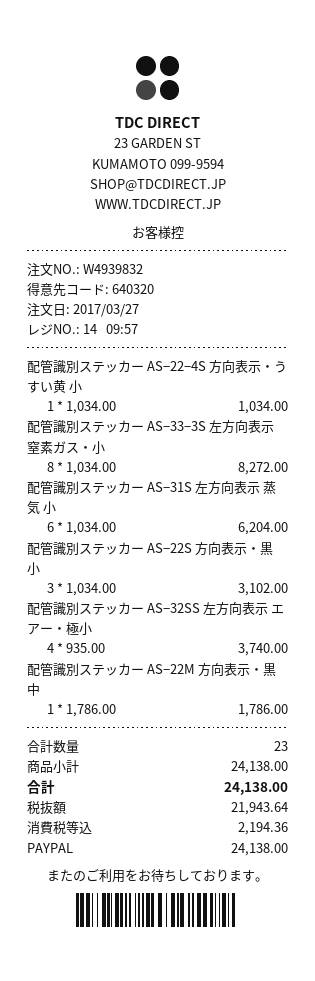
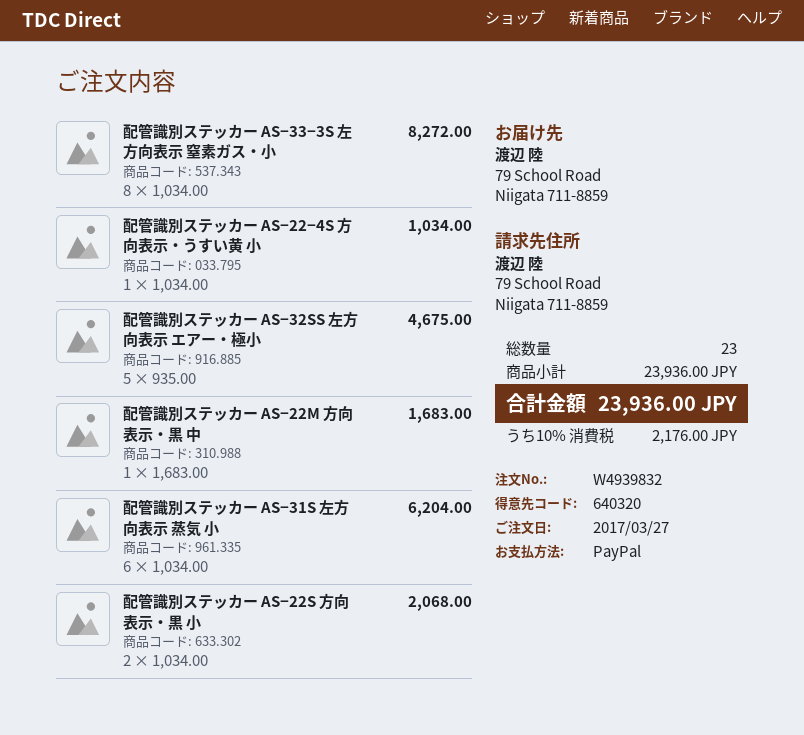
配管識別ステッカー AS−22S 方向表示・黒 小: 3 x 1034.00 = 3102.00 -> 2 x 1034.00 = 2068.00
配管識別ステッカー AS−32SS 左方向表示 エアー・極小: 4 x 935.00 = 3740.00 -> 5 x 935.00 = 4675.00
配管識別ステッカー AS−22M 方向表示・黒 中: 1 x 1786.00 = 1786.00 -> 1 x 1683.00 = 1683.00
subtotal: 24138.00 -> 23936.00
tax: 2194.36 -> 2176.00
total: 24138.00 -> 23936.00

